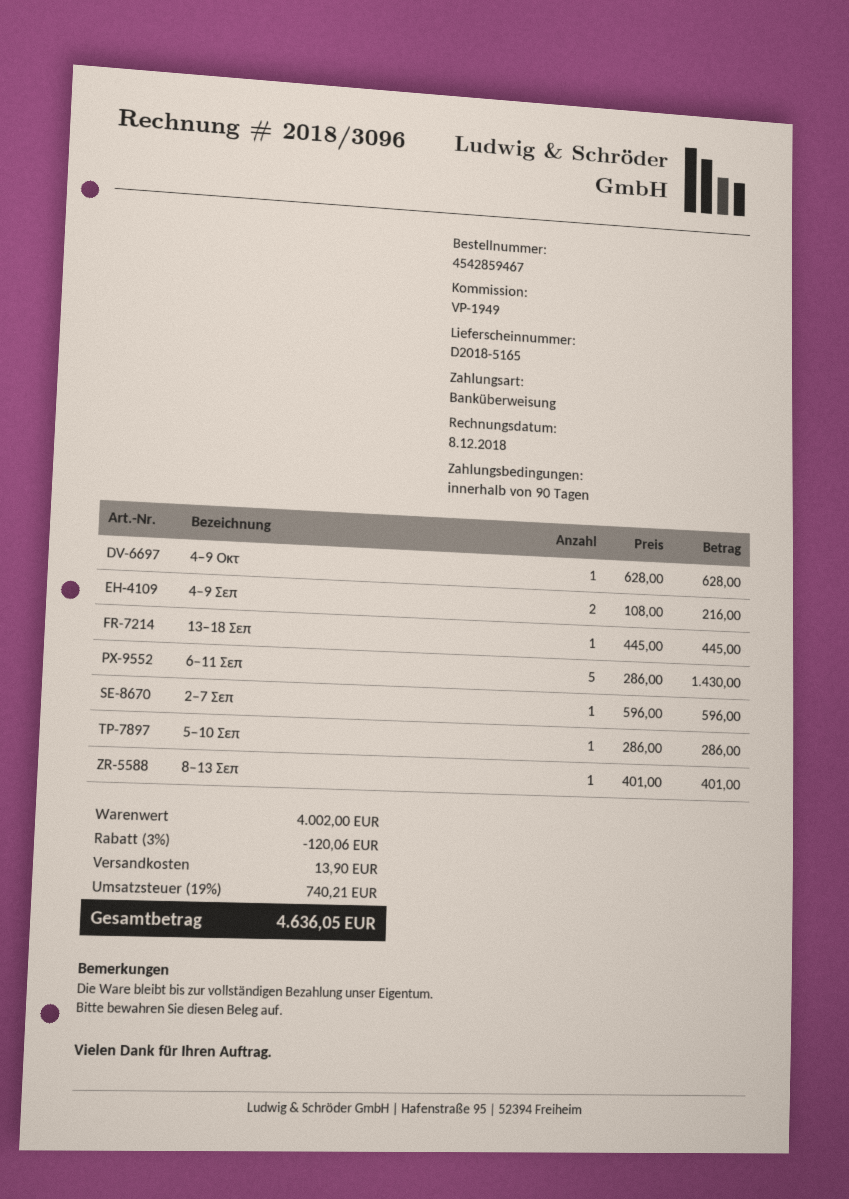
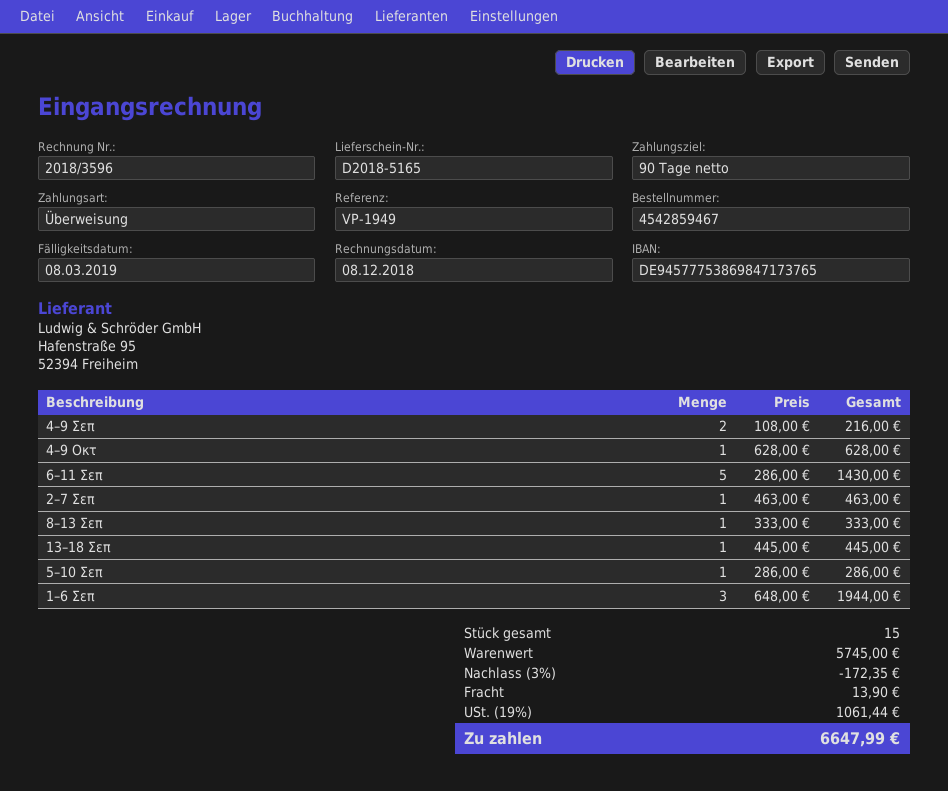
invoice number: 2018/3096 -> 2018/3596
2–7 Σεπ: 1 x 596.00 = 596.00 -> 1 x 463.00 = 463.00
8–13 Σεπ: 1 x 401.00 = 401.00 -> 1 x 333.00 = 333.00
1–6 Σεπ: none -> 3 x 648.00 = 1944.00
subtotal: 4002.00 -> 5745.00
discount: 3% = 120.06 -> 3% = 172.35
tax: 19% = 740.21 -> 19% = 1061.44
total: 4636.05 -> 6647.99

